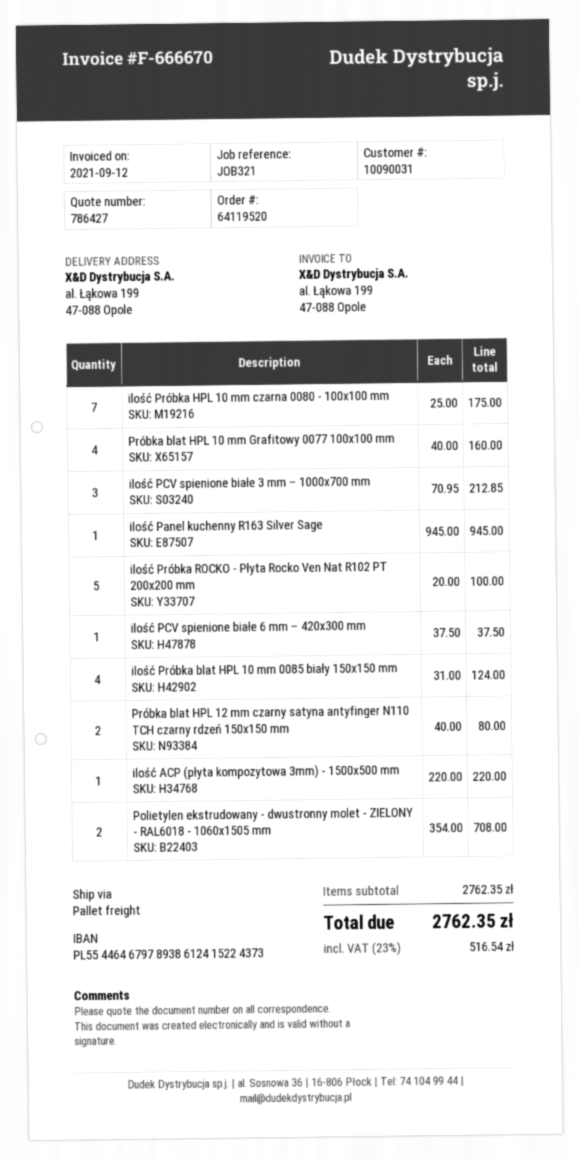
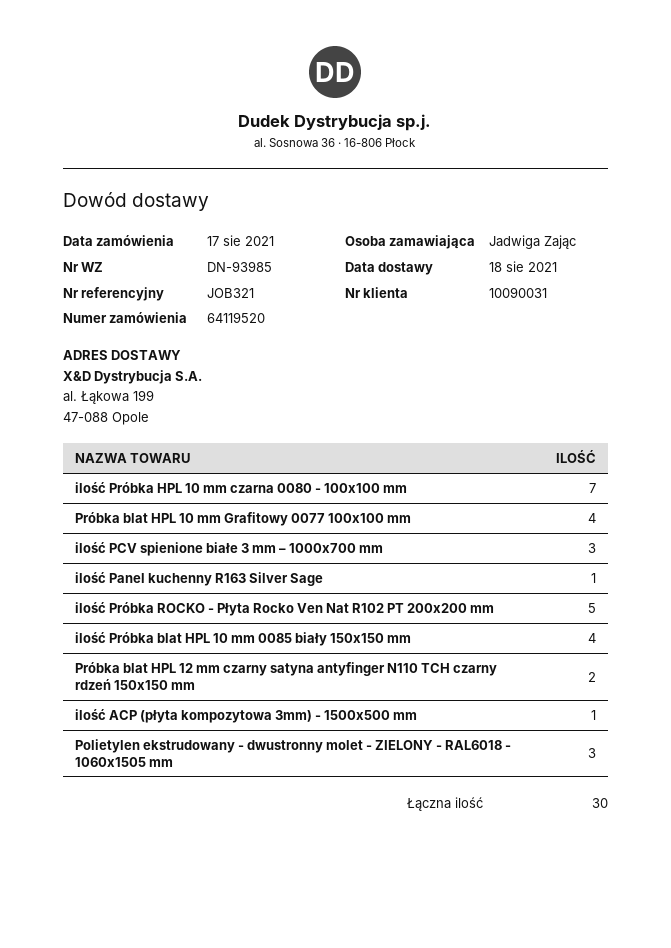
ilość PCV spienione białe 6 mm – 420x300 mm: 1 -> none
Polietylen ekstrudowany - dwustronny molet - ZIELONY - RAL6018 - 1060x1505 mm: 2 -> 3

